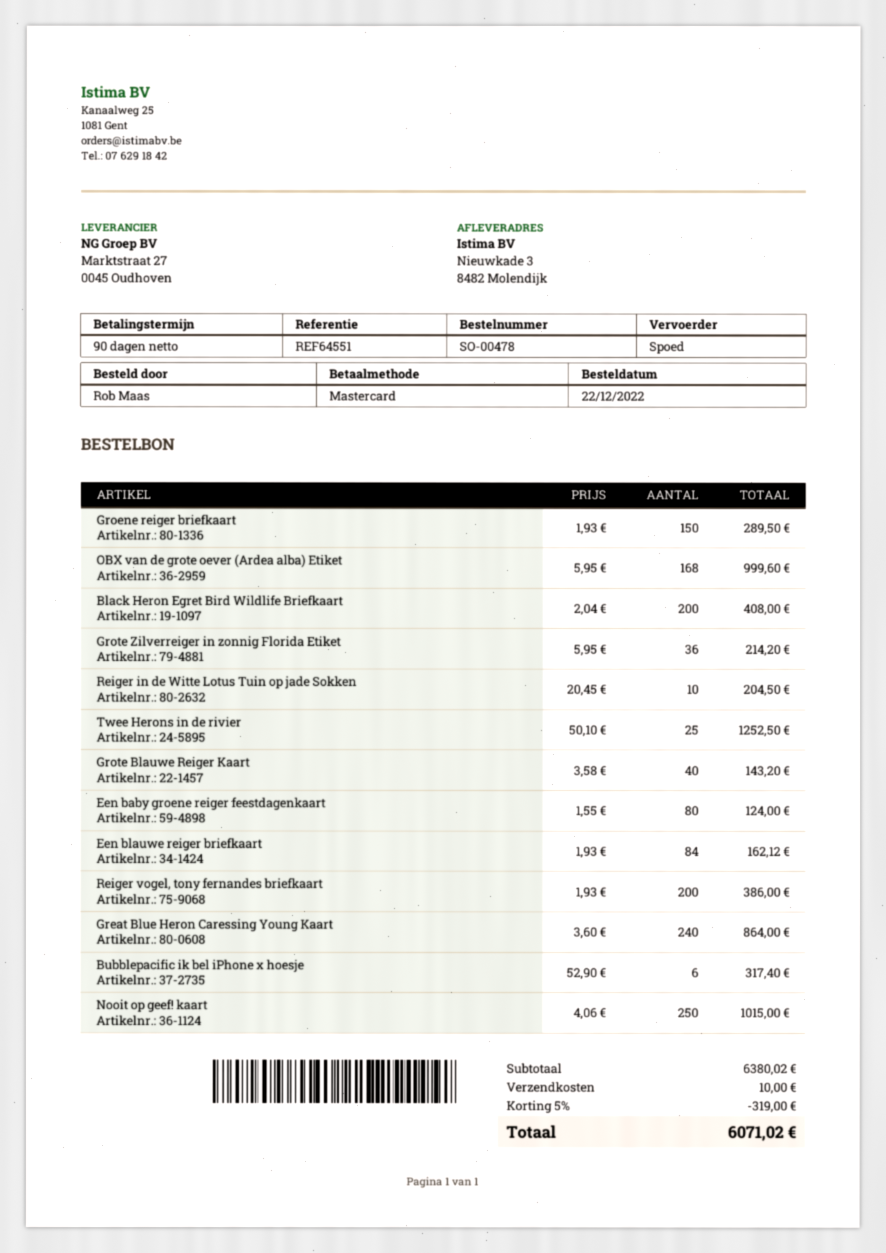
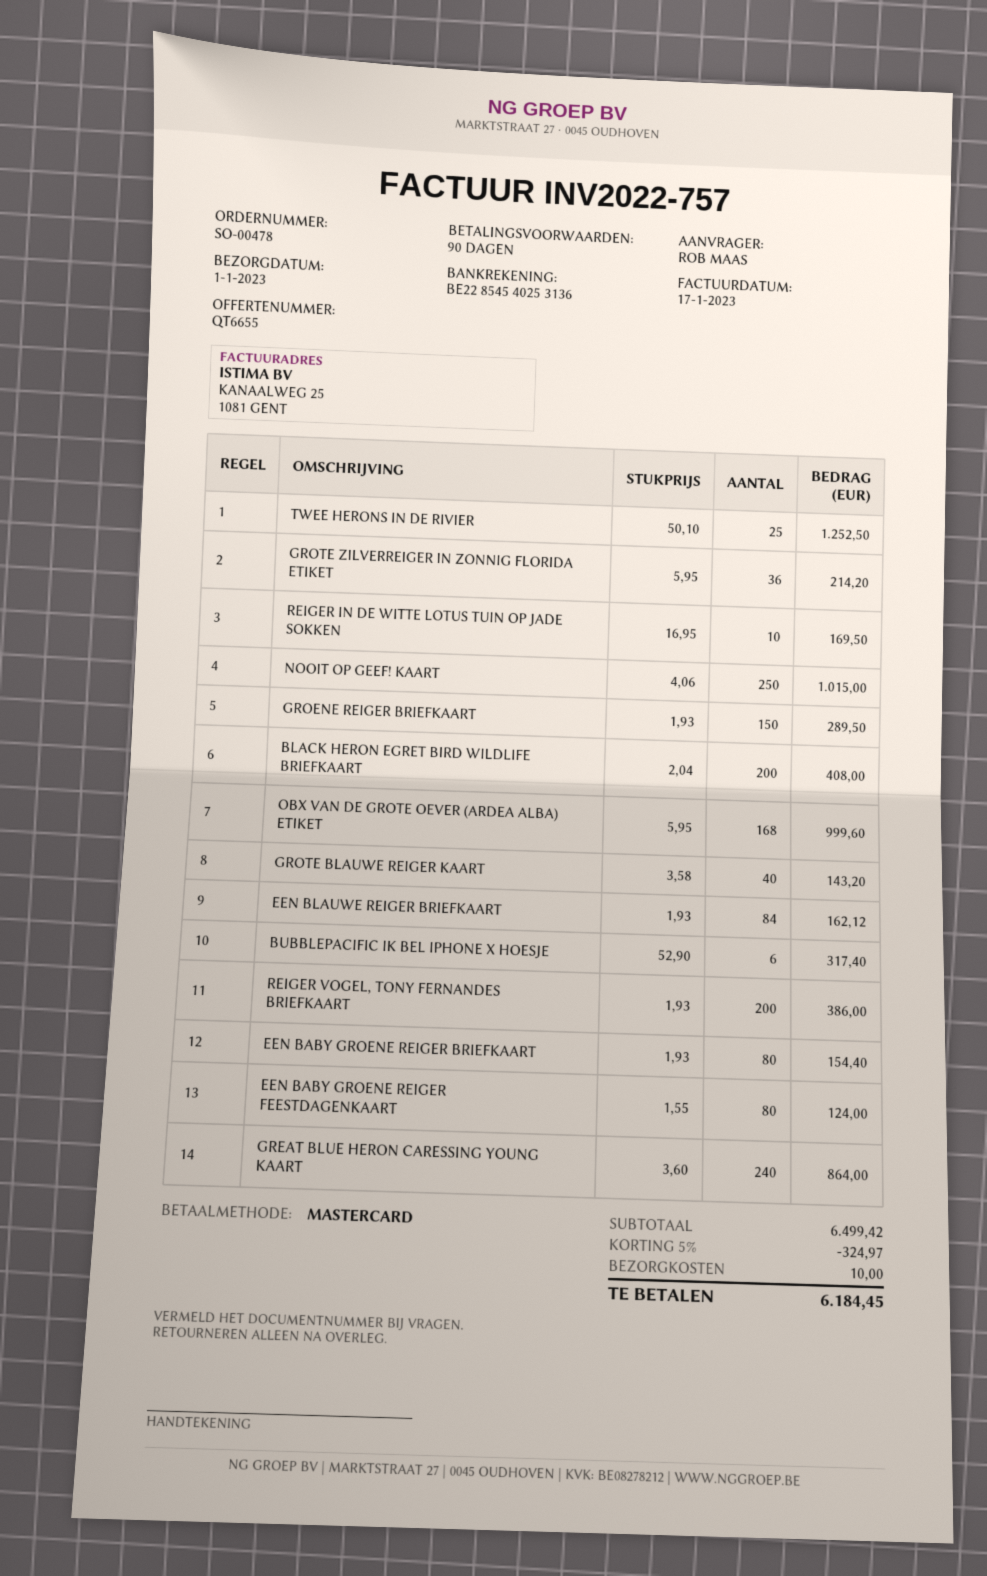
Reiger in de Witte Lotus Tuin op jade Sokken: 10 x 20.45 = 204.50 -> 10 x 16.95 = 169.50
EEN BABY GROENE REIGER BRIEFKAART: none -> 80 x 1.93 = 154.40
subtotal: 6380.02 -> 6499.42
discount: 5% = 319.00 -> 5% = 324.97
total: 6071.02 -> 6184.45

